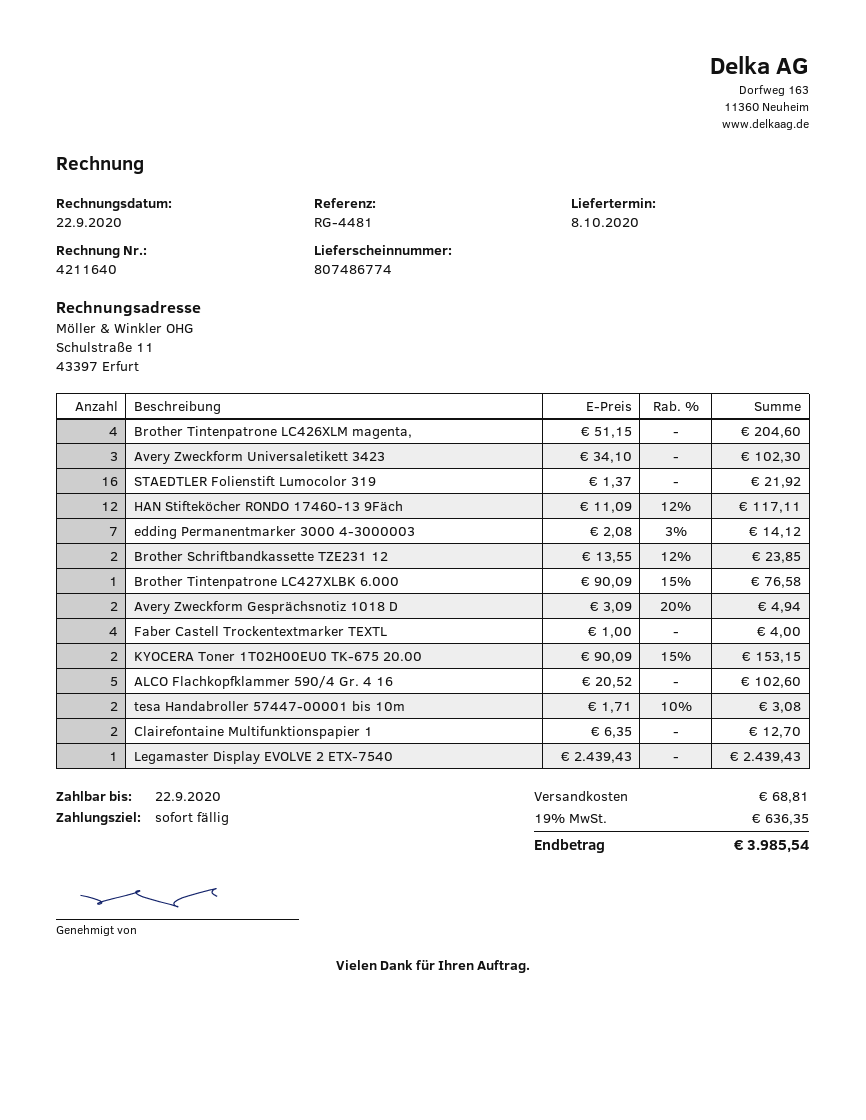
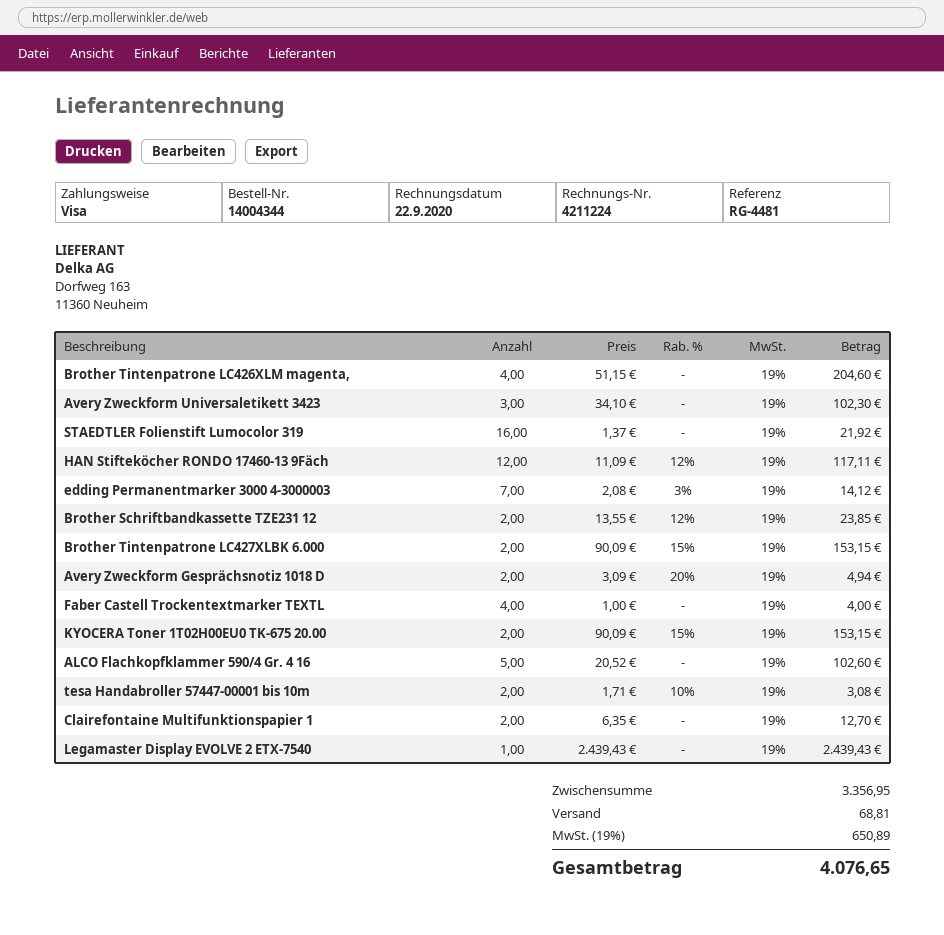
invoice number: 4211640 -> 4211224
Brother Tintenpatrone LC427XLBK 6.000: 1 x 90.09 - 15% = 76.58 -> 2 x 90.09 - 15% = 153.15
tax: 19% = 636.35 -> 19% = 650.89
total: 3985.54 -> 4076.65

